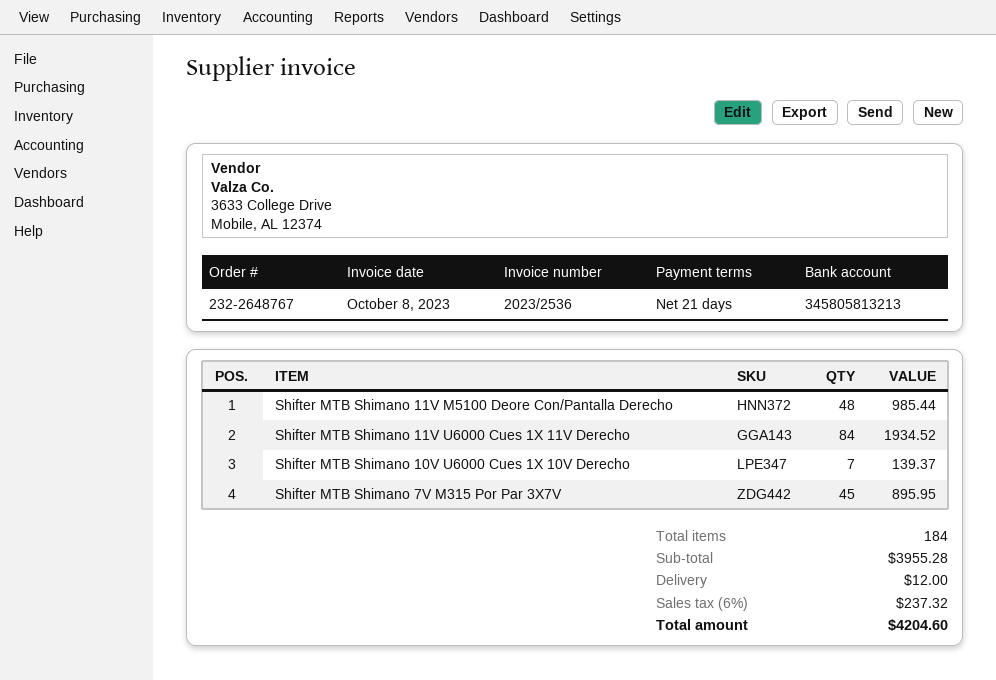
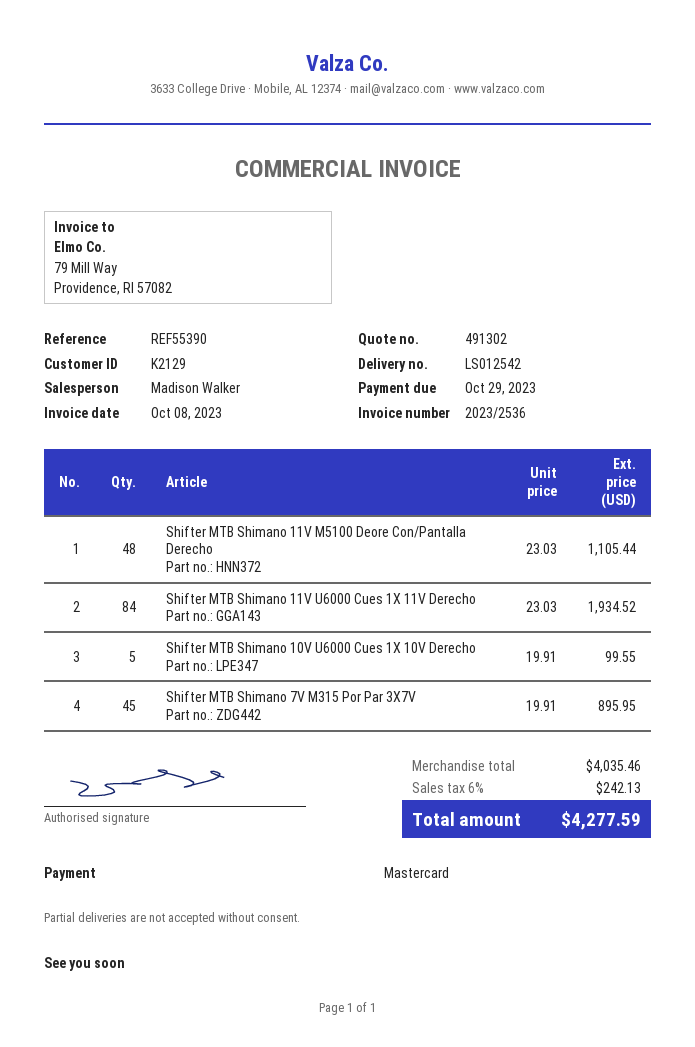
Shifter MTB Shimano 11V M5100 Deore Con/Pantalla Derecho: 48 for 985.44 -> 48 for 1105.44
Shifter MTB Shimano 10V U6000 Cues 1X 10V Derecho: 7 for 139.37 -> 5 for 99.55
subtotal: 3955.28 -> 4035.46
shipping: 12.00 -> none
tax: 6% = 237.32 -> 6% = 242.13
total: 4204.60 -> 4277.59

